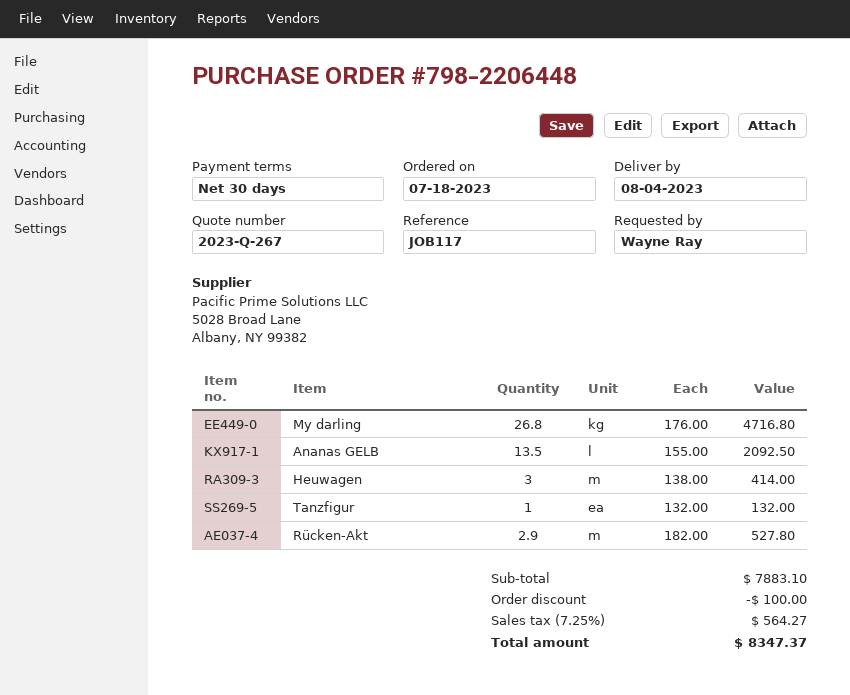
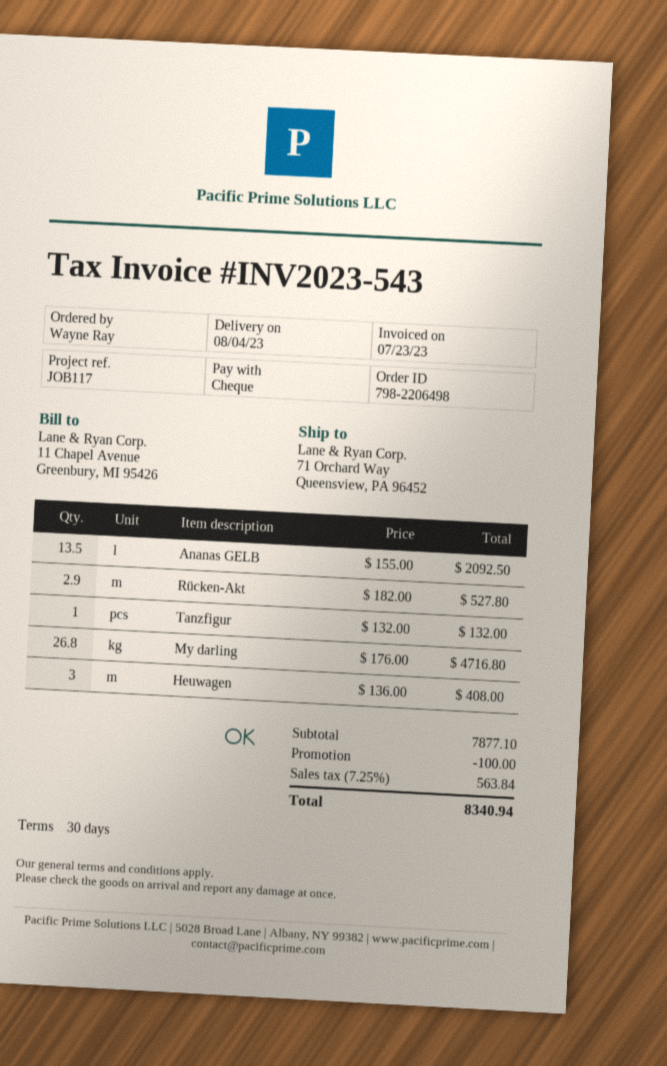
order number: 798-2206448 -> 798-2206498
Heuwagen: 3 x 138.00 = 414.00 -> 3 x 136.00 = 408.00
subtotal: 7883.10 -> 7877.10
tax: 7.25% = 564.27 -> 7.25% = 563.84
total: 8347.37 -> 8340.94

